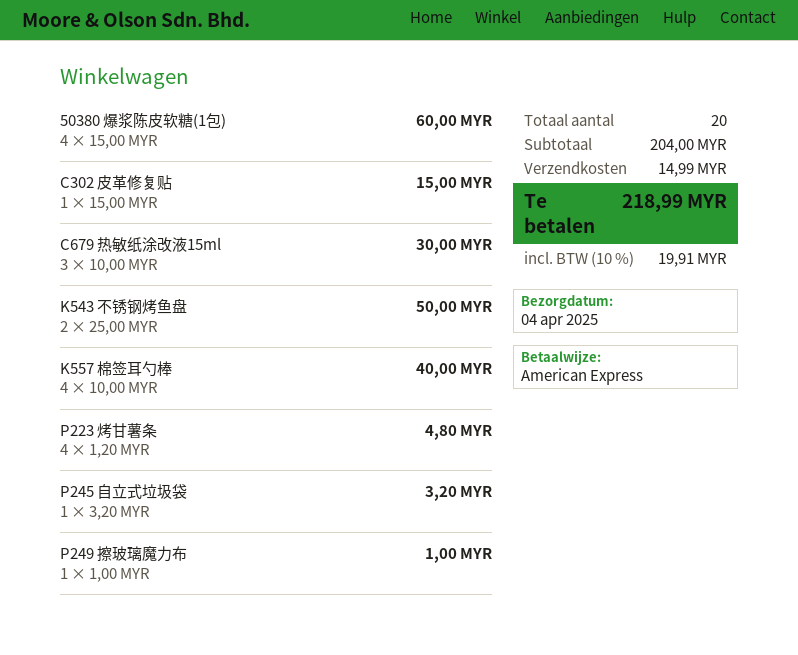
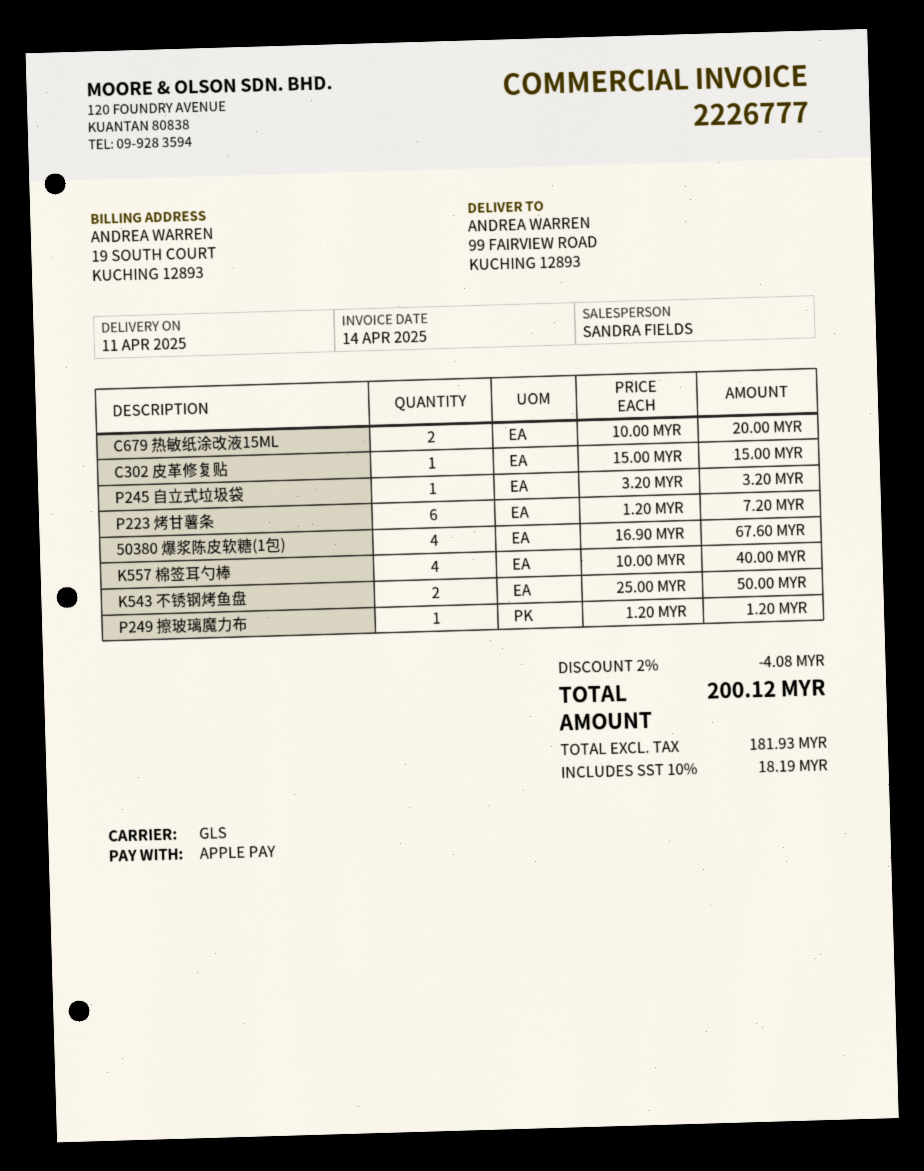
delivery date: 2025-04-04 -> 2025-04-11
payment method: American Express -> Apple Pay
50380 爆浆陈皮软糖(1包): 4 x 15.00 = 60.00 -> 4 x 16.90 = 67.60
C679 热敏纸涂改液15ml: 3 x 10.00 = 30.00 -> 2 x 10.00 = 20.00
P223 烤甘薯条: 4 x 1.20 = 4.80 -> 6 x 1.20 = 7.20
P249 擦玻璃魔力布: 1 x 1.00 = 1.00 -> 1 x 1.20 = 1.20
discount: none -> 2% = 4.08
shipping: 14.99 -> none
tax: 10% = 19.91 -> 10% = 18.19
total: 218.99 -> 200.12

